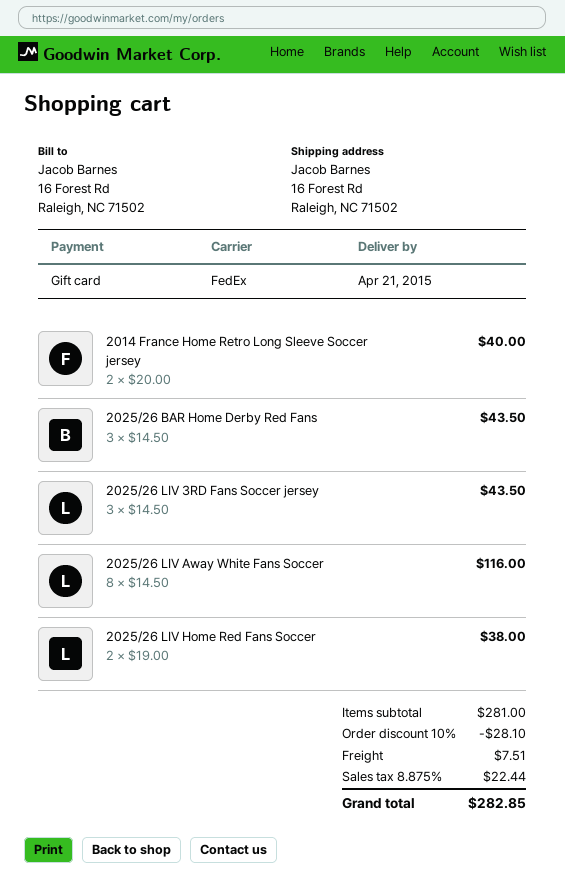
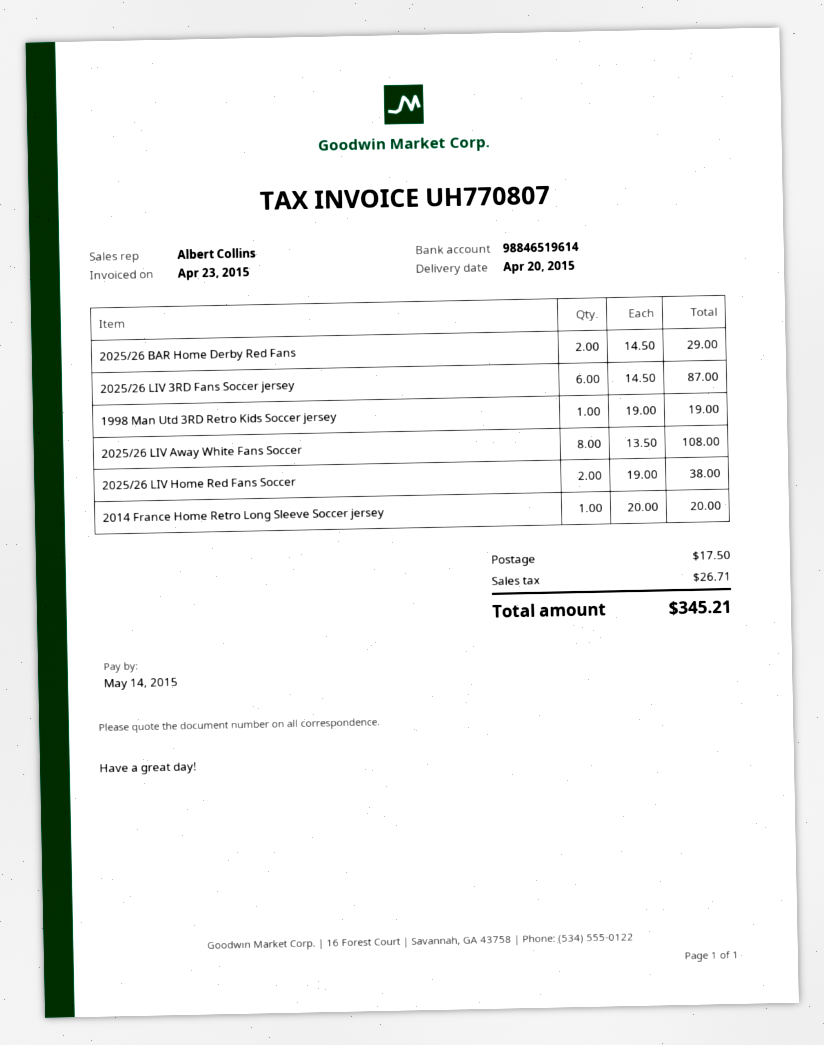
delivery date: 2015-04-21 -> 2015-04-20
2014 France Home Retro Long Sleeve Soccer jersey: 2 x 20.00 = 40.00 -> 1 x 20.00 = 20.00
2025/26 BAR Home Derby Red Fans: 3 x 14.50 = 43.50 -> 2 x 14.50 = 29.00
2025/26 LIV 3RD Fans Soccer jersey: 3 x 14.50 = 43.50 -> 6 x 14.50 = 87.00
2025/26 LIV Away White Fans Soccer: 8 x 14.50 = 116.00 -> 8 x 13.50 = 108.00
1998 Man Utd 3RD Retro Kids Soccer jersey: none -> 1 x 19.00 = 19.00
discount: 10% = 28.10 -> none
shipping: 7.51 -> 17.50
tax: 22.44 -> 26.71
total: 282.85 -> 345.21

